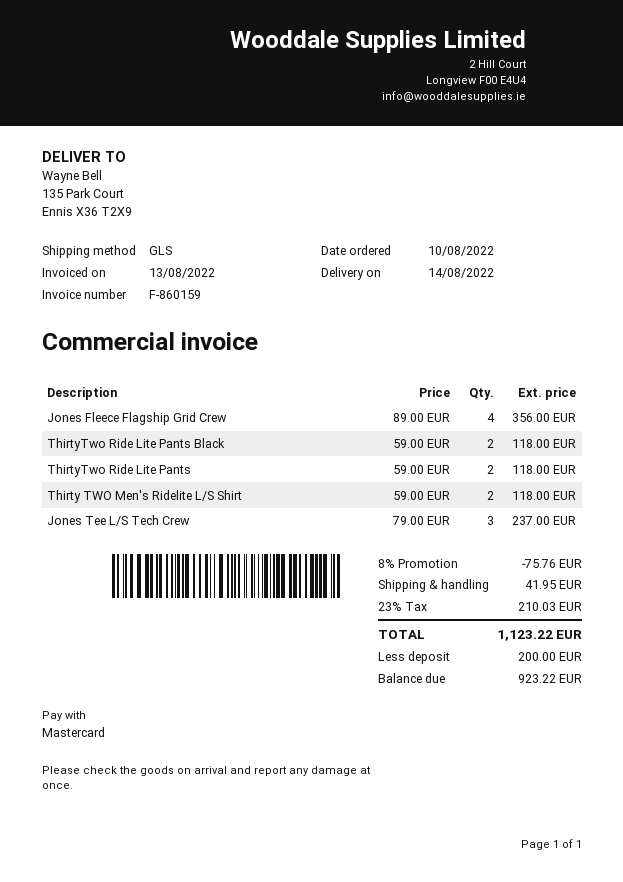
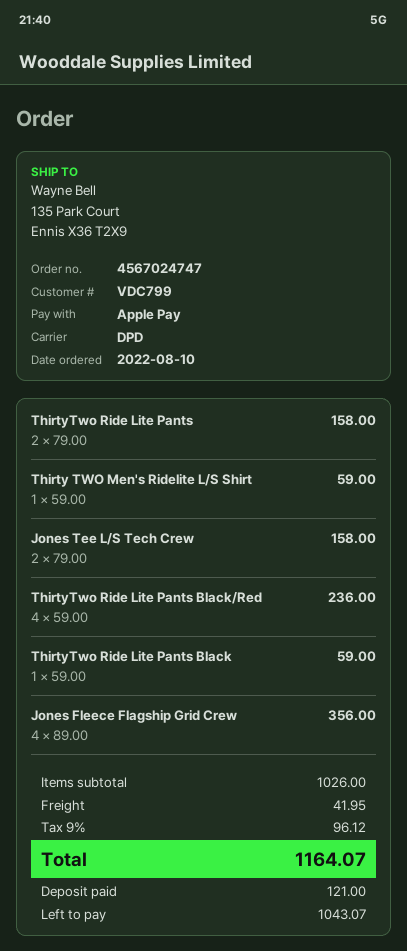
payment method: Mastercard -> Apple Pay
shipping method: GLS -> DPD
ThirtyTwo Ride Lite Pants Black: 2 x 59.00 = 118.00 -> 1 x 59.00 = 59.00
ThirtyTwo Ride Lite Pants: 2 x 59.00 = 118.00 -> 2 x 79.00 = 158.00
Thirty TWO Men's Ridelite L/S Shirt: 2 x 59.00 = 118.00 -> 1 x 59.00 = 59.00
Jones Tee L/S Tech Crew: 3 x 79.00 = 237.00 -> 2 x 79.00 = 158.00
ThirtyTwo Ride Lite Pants Black/Red: none -> 4 x 59.00 = 236.00
discount: 8% = 75.76 -> none
tax: 23% = 210.03 -> 9% = 96.12
total: 1123.22 -> 1164.07
deposit: 200.00 -> 121.00
balance: 923.22 -> 1043.07

